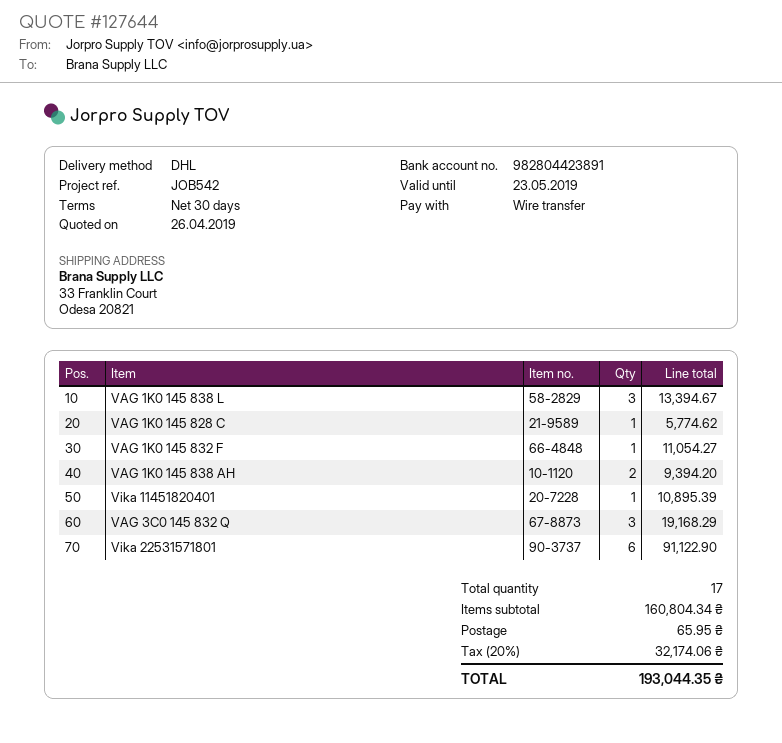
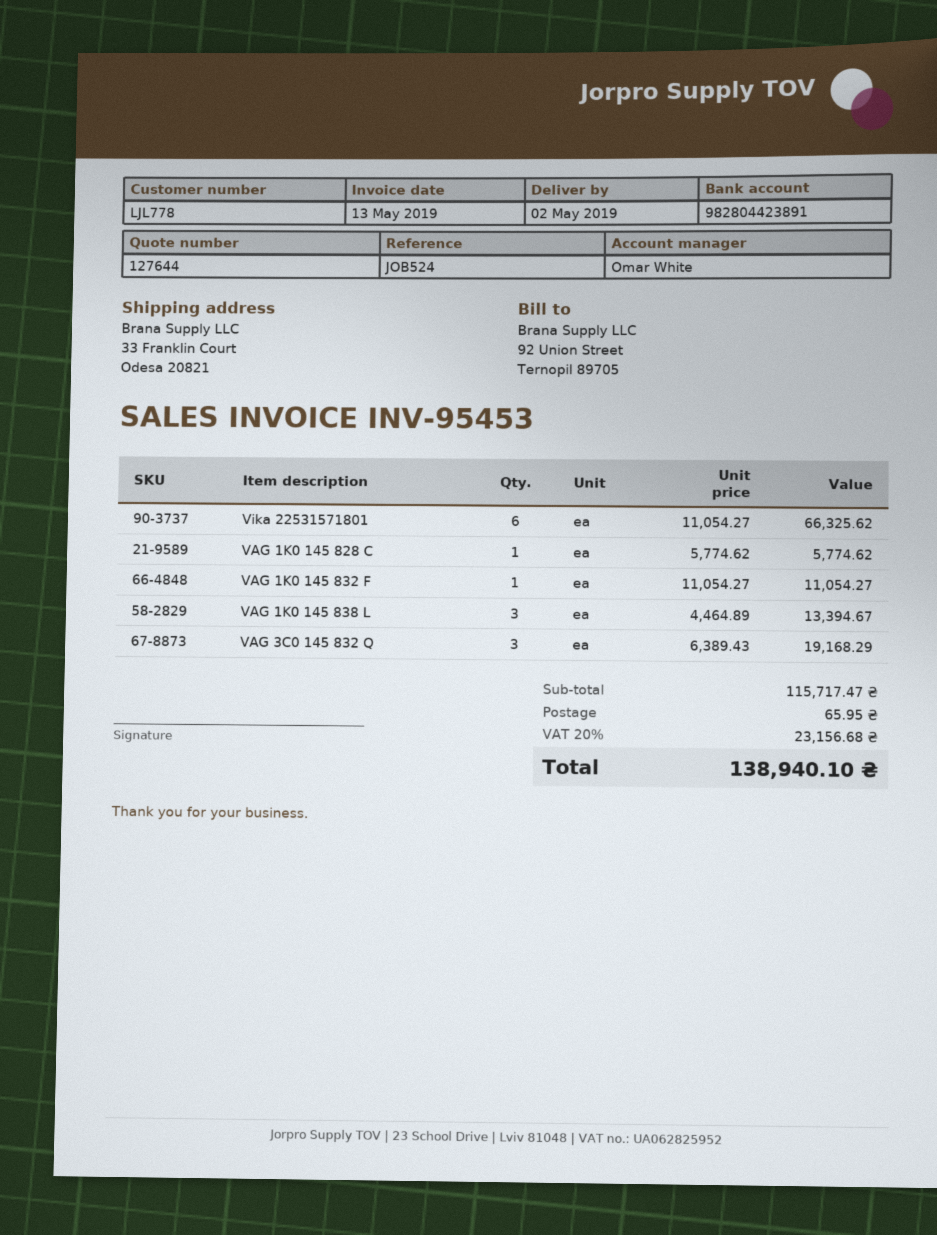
reference: JOB542 -> JOB524
VAG 1K0 145 838 AH: 2 for 9394.20 -> none
Vika 11451820401: 1 for 10895.39 -> none
Vika 22531571801: 6 for 91122.90 -> 6 for 66325.62
subtotal: 160804.34 -> 115717.47
tax: 20% = 32174.06 -> 20% = 23156.68
total: 193044.35 -> 138940.10

